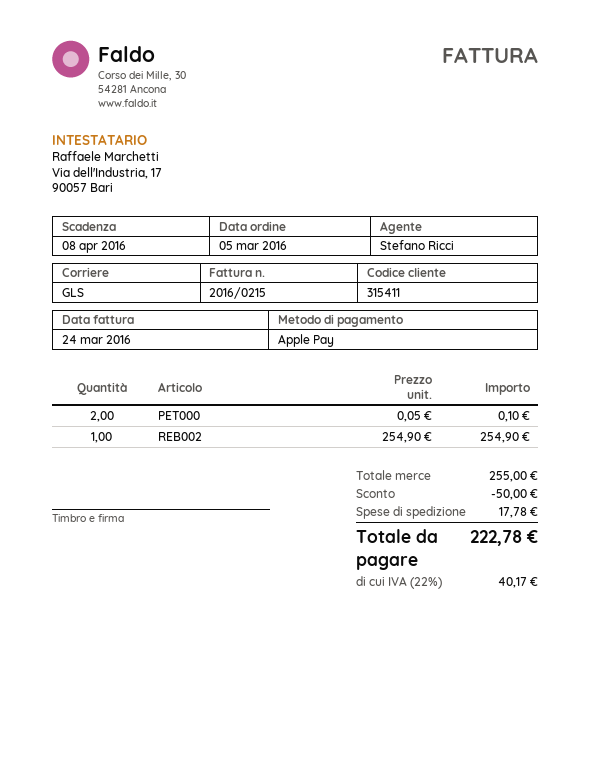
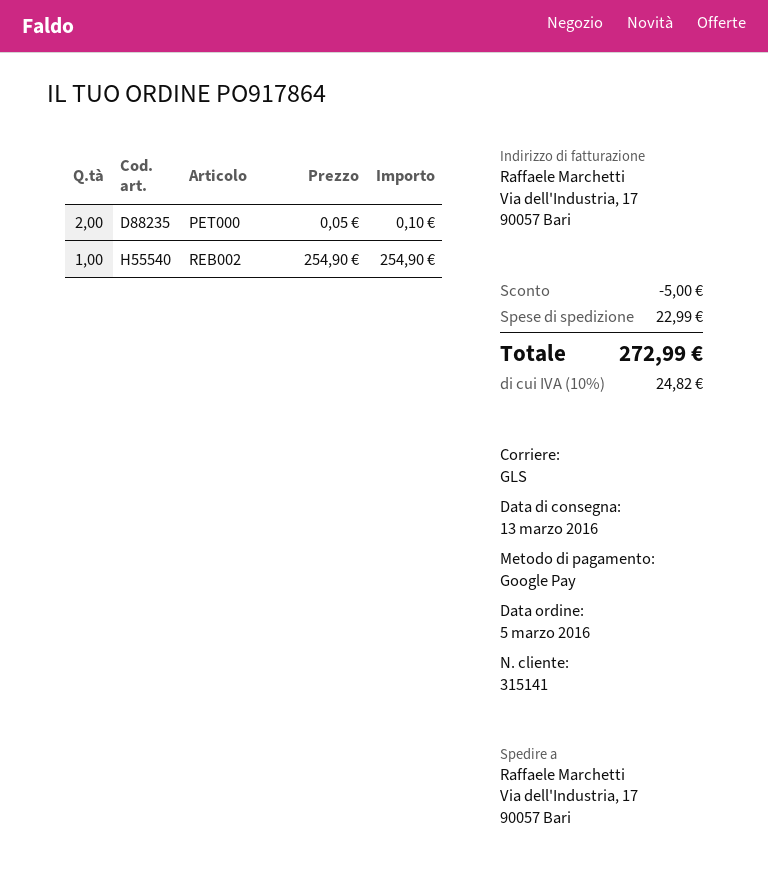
customer number: 315411 -> 315141
payment method: Apple Pay -> Google Pay
discount: 50.00 -> 5.00
shipping: 17.78 -> 22.99
tax: 22% = 40.17 -> 10% = 24.82
total: 222.78 -> 272.99

